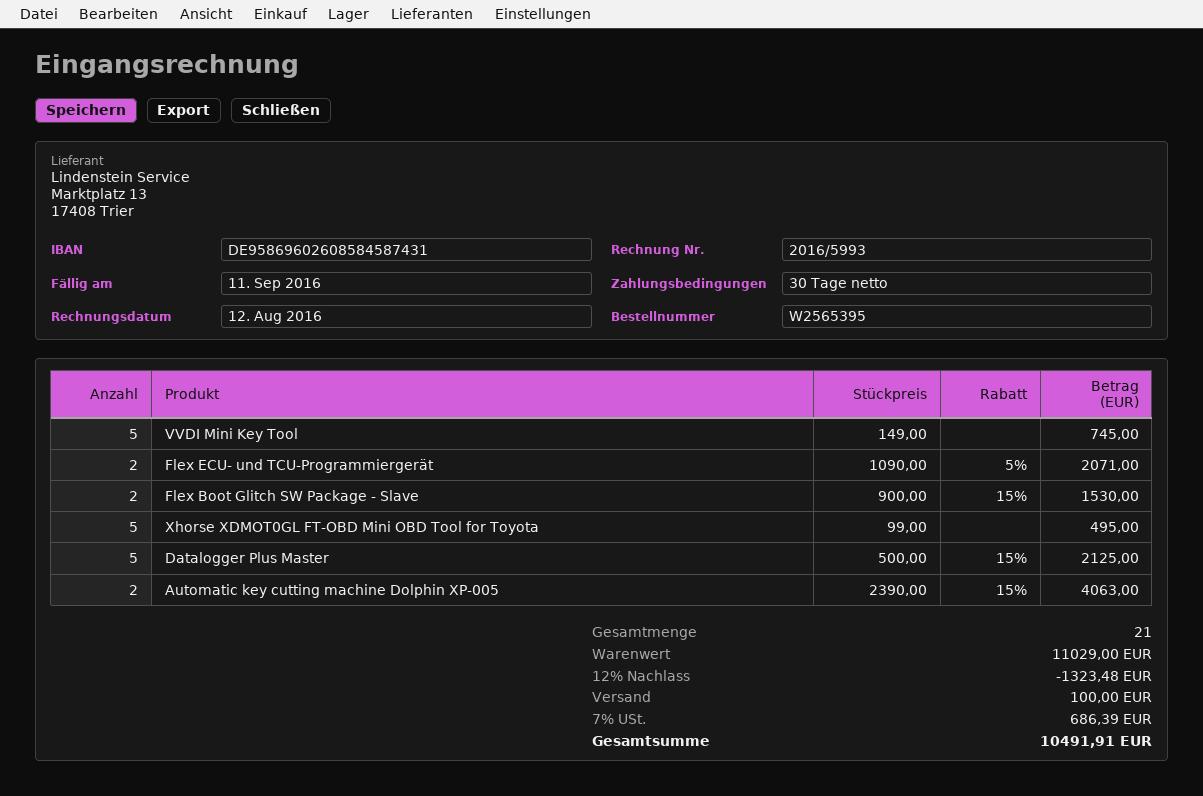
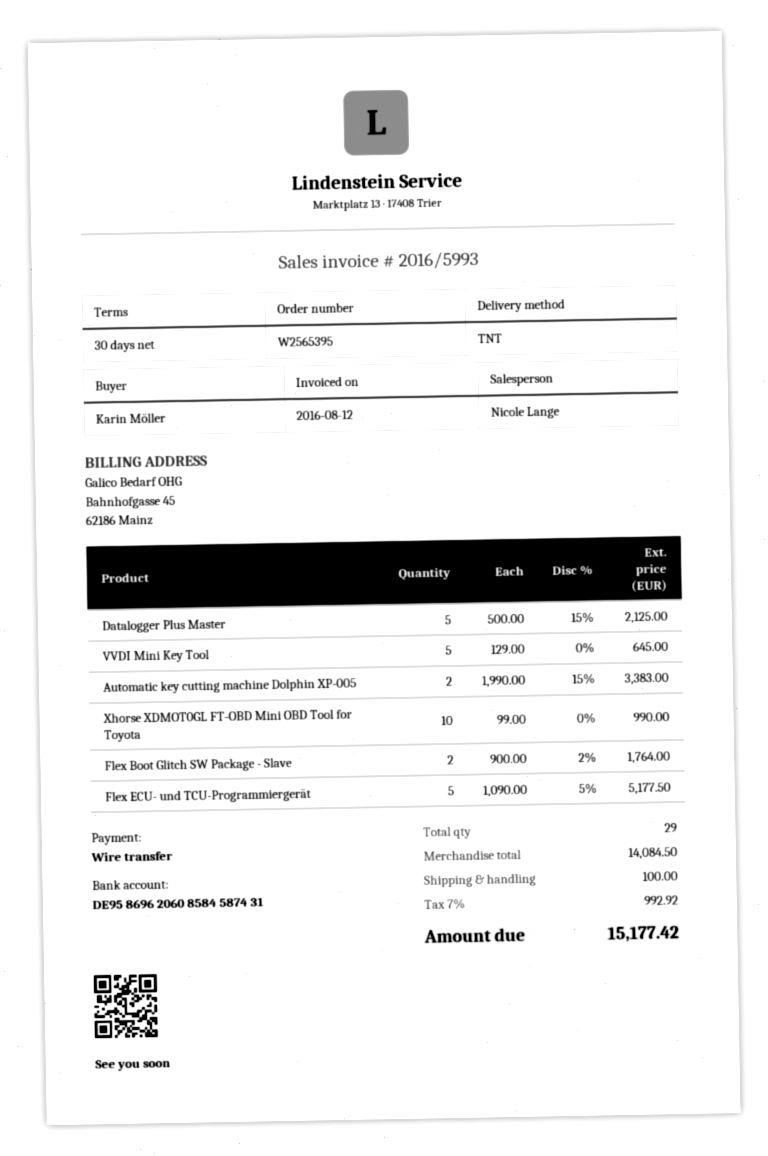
bank account: DE95869602608584587431 -> DE95869620608584587431
VVDI Mini Key Tool: 5 x 149.00 = 745.00 -> 5 x 129.00 = 645.00
Flex ECU- und TCU-Programmiergerät: 2 x 1090.00 - 5% = 2071.00 -> 5 x 1090.00 - 5% = 5177.50
Flex Boot Glitch SW Package - Slave: 2 x 900.00 - 15% = 1530.00 -> 2 x 900.00 - 2% = 1764.00
Xhorse XDMOT0GL FT-OBD Mini OBD Tool for Toyota: 5 x 99.00 = 495.00 -> 10 x 99.00 = 990.00
Automatic key cutting machine Dolphin XP-005: 2 x 2390.00 - 15% = 4063.00 -> 2 x 1990.00 - 15% = 3383.00
total quantity: 21 -> 29
subtotal: 11029.00 -> 14084.50
discount: 12% = 1323.48 -> none
tax: 7% = 686.39 -> 7% = 992.92
total: 10491.91 -> 15177.42

